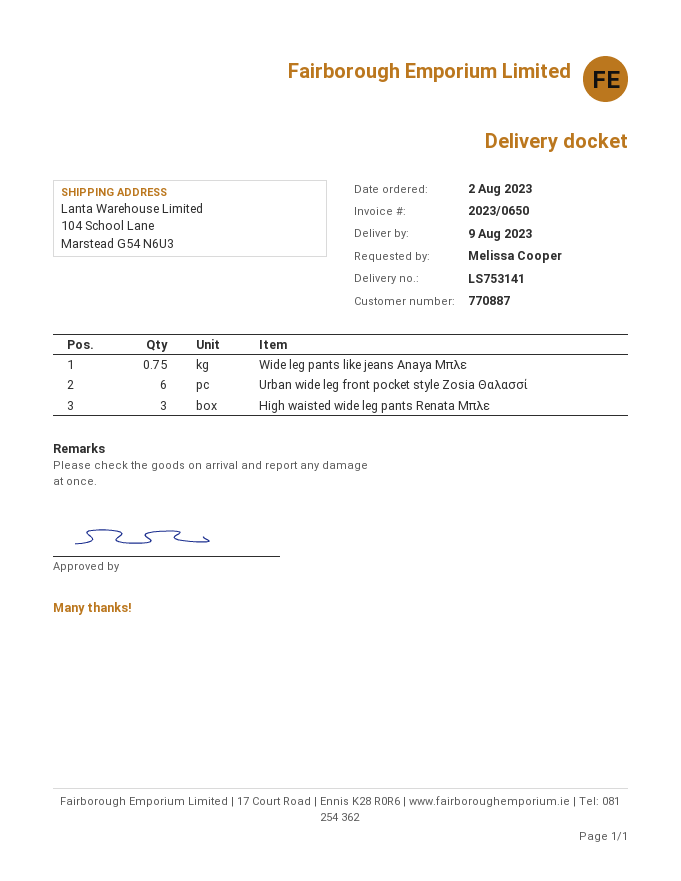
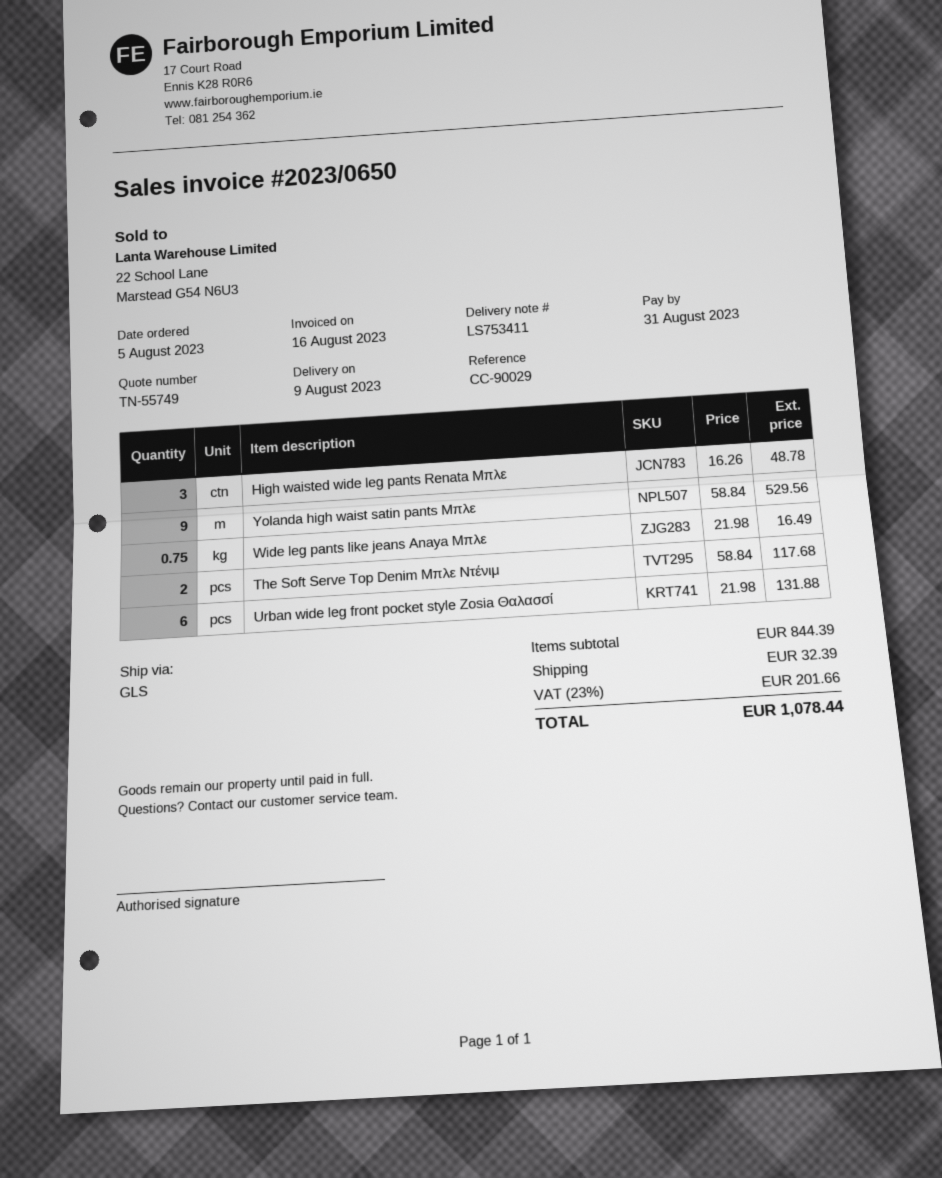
order date: 2023-08-02 -> 2023-08-05
delivery note number: LS753141 -> LS753411
Yolanda high waist satin pants Μπλε: none -> 9
The Soft Serve Top Denim Μπλε Ντένιμ: none -> 2

